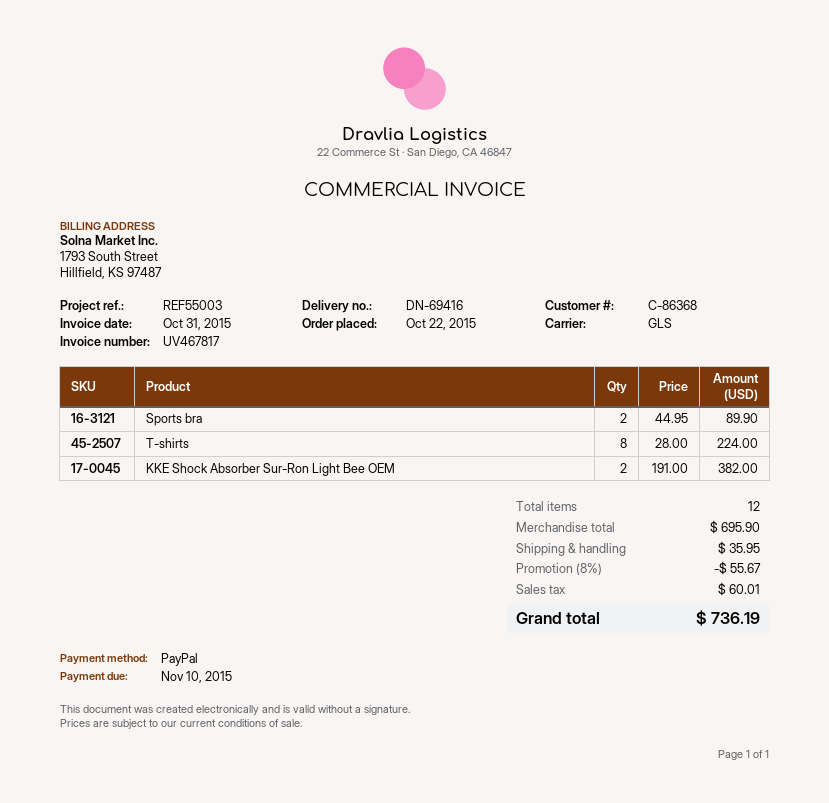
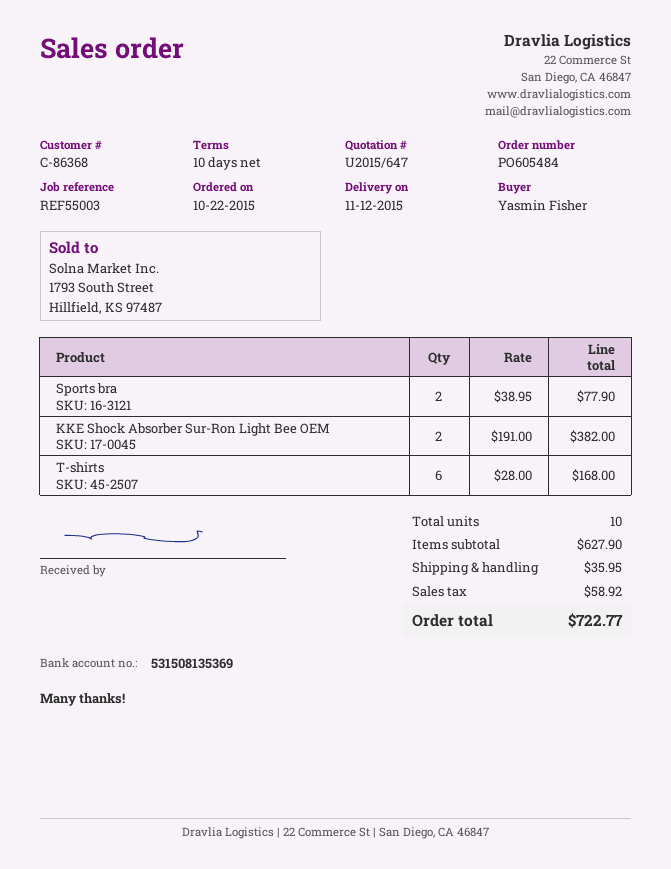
Sports bra: 2 x 44.95 = 89.90 -> 2 x 38.95 = 77.90
T-shirts: 8 x 28.00 = 224.00 -> 6 x 28.00 = 168.00
total quantity: 12 -> 10
subtotal: 695.90 -> 627.90
discount: 8% = 55.67 -> none
tax: 60.01 -> 58.92
total: 736.19 -> 722.77

